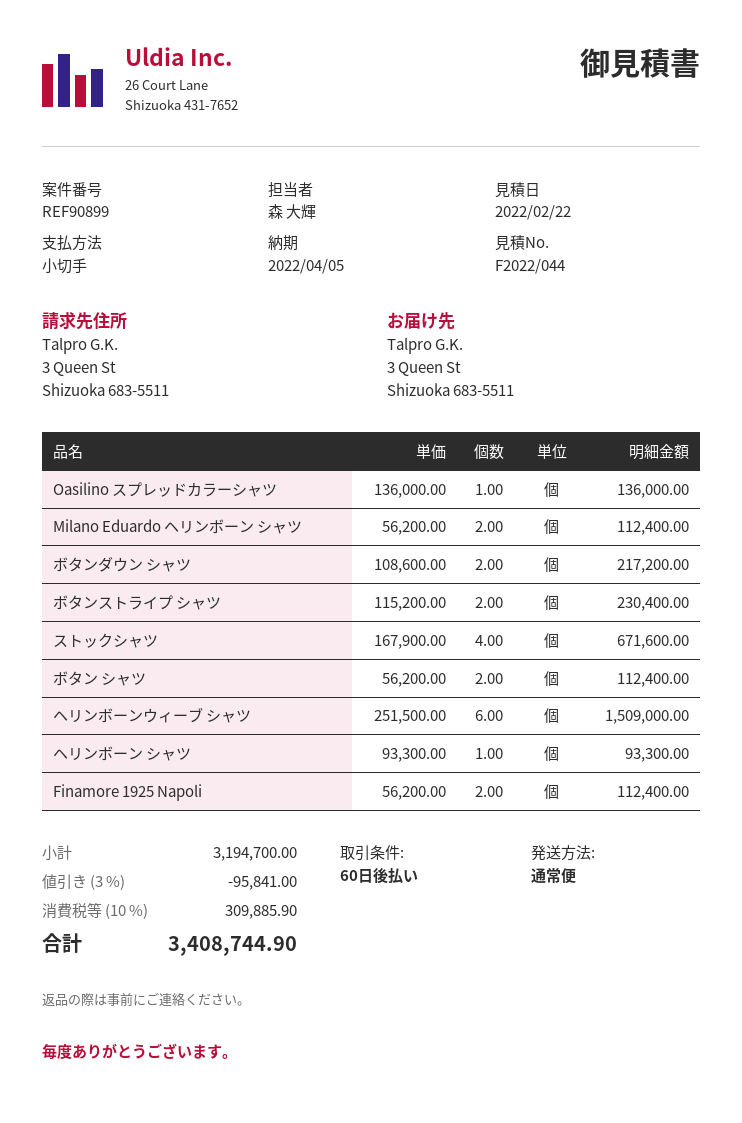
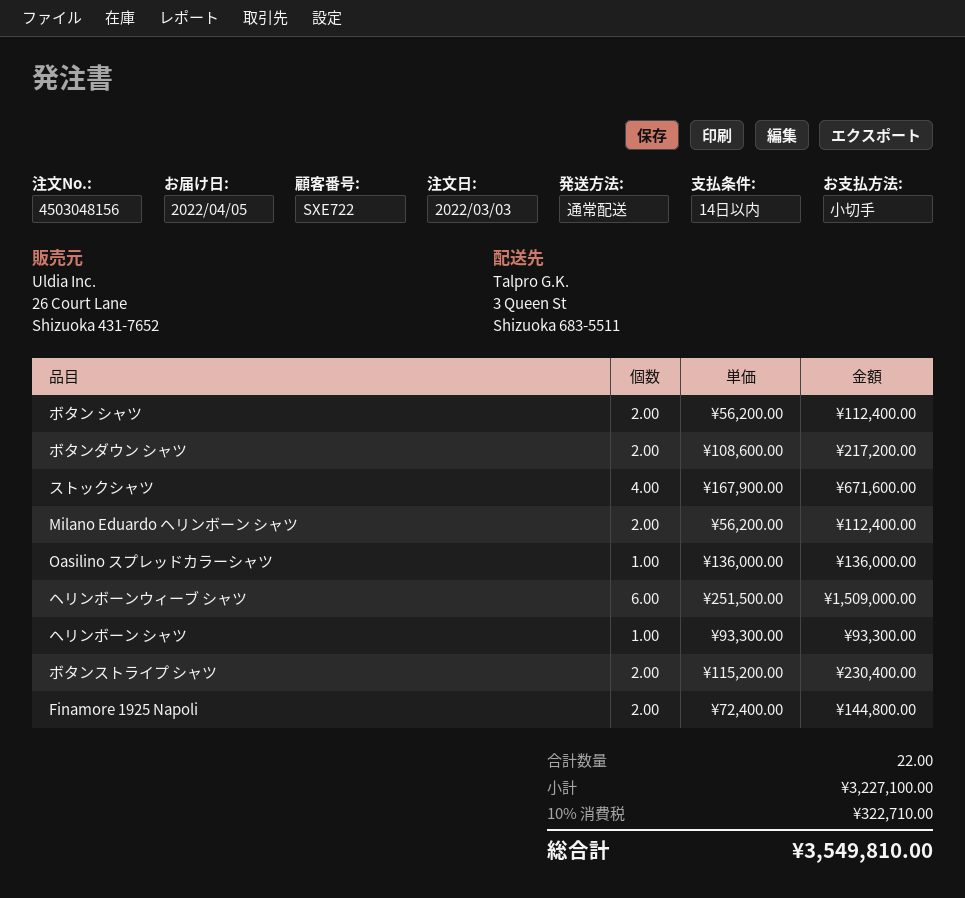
payment terms: 60 days -> 14 days
Finamore 1925 Napoli: 2 x 56200.00 = 112400.00 -> 2 x 72400.00 = 144800.00
subtotal: 3194700.00 -> 3227100.00
discount: 3% = 95841.00 -> none
tax: 10% = 309885.90 -> 10% = 322710.00
total: 3408744.90 -> 3549810.00

